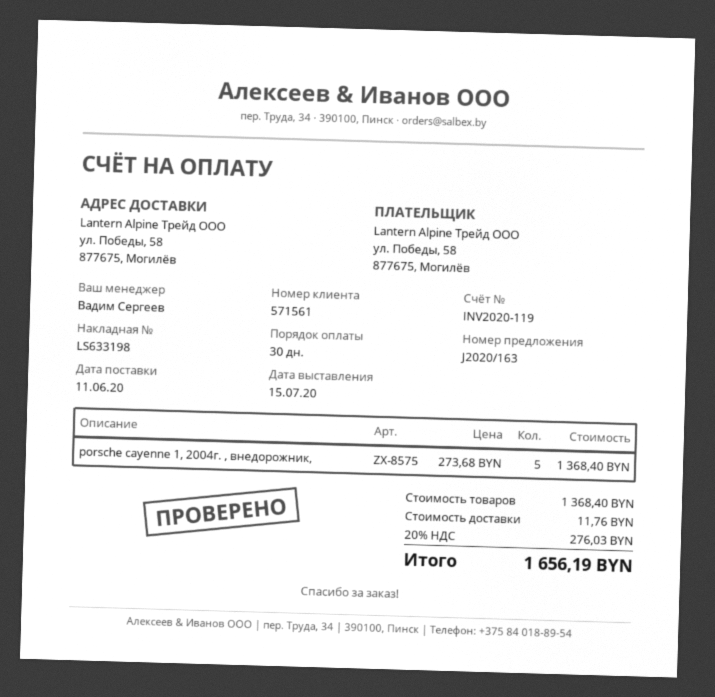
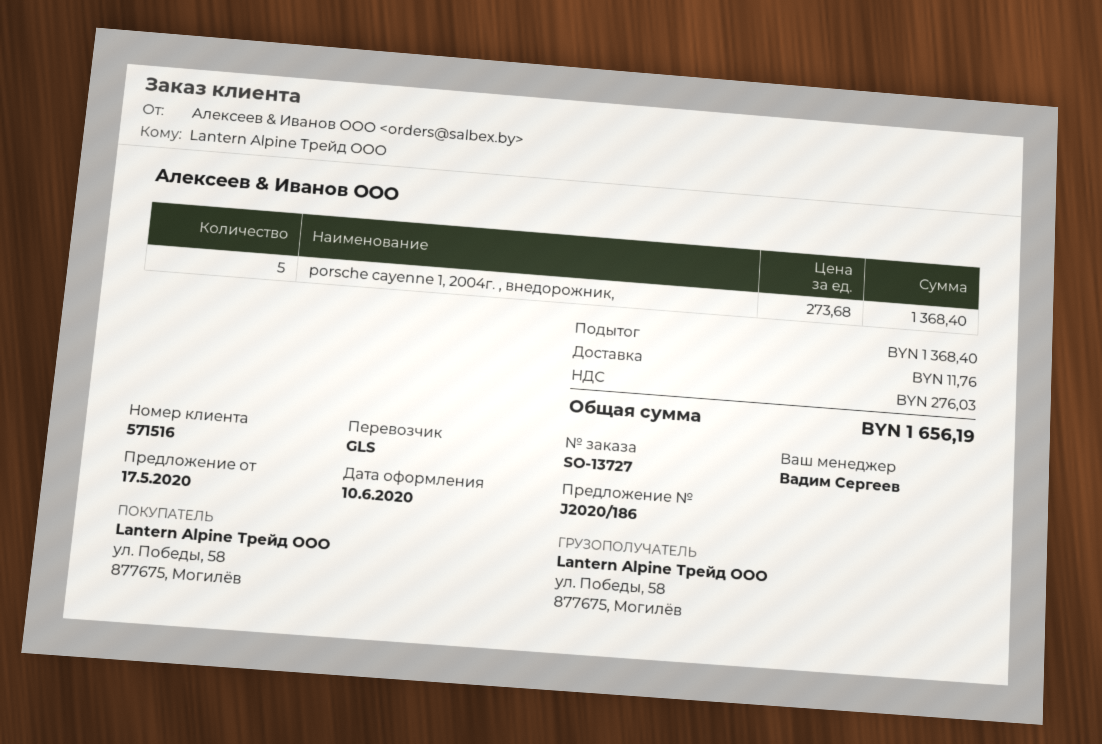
quote number: J2020/163 -> J2020/186
customer number: 571561 -> 571516

